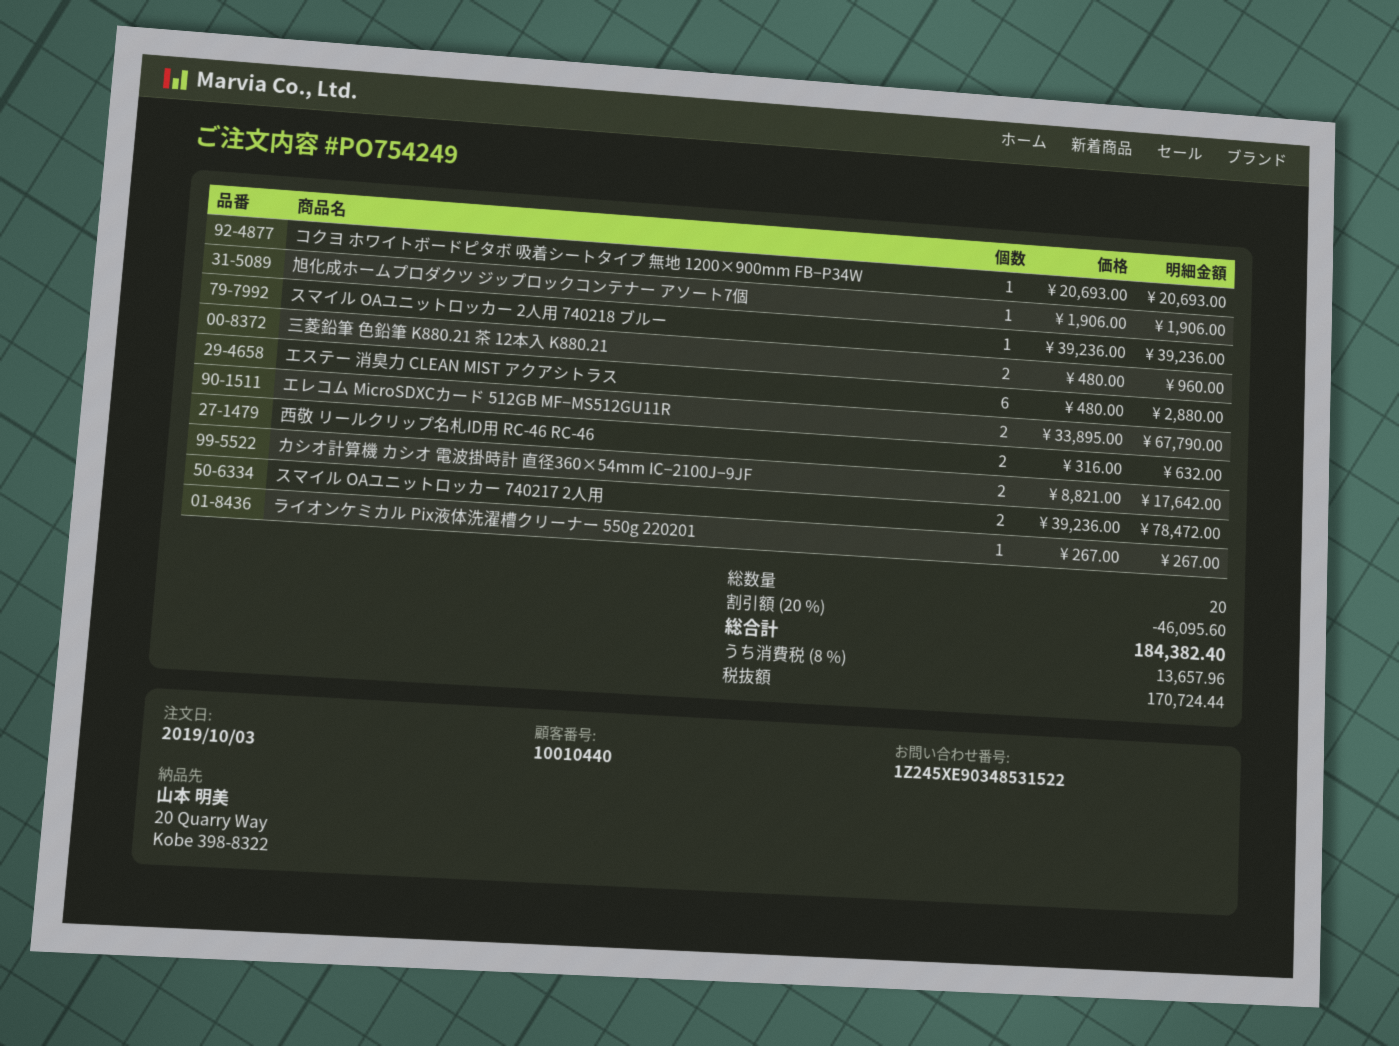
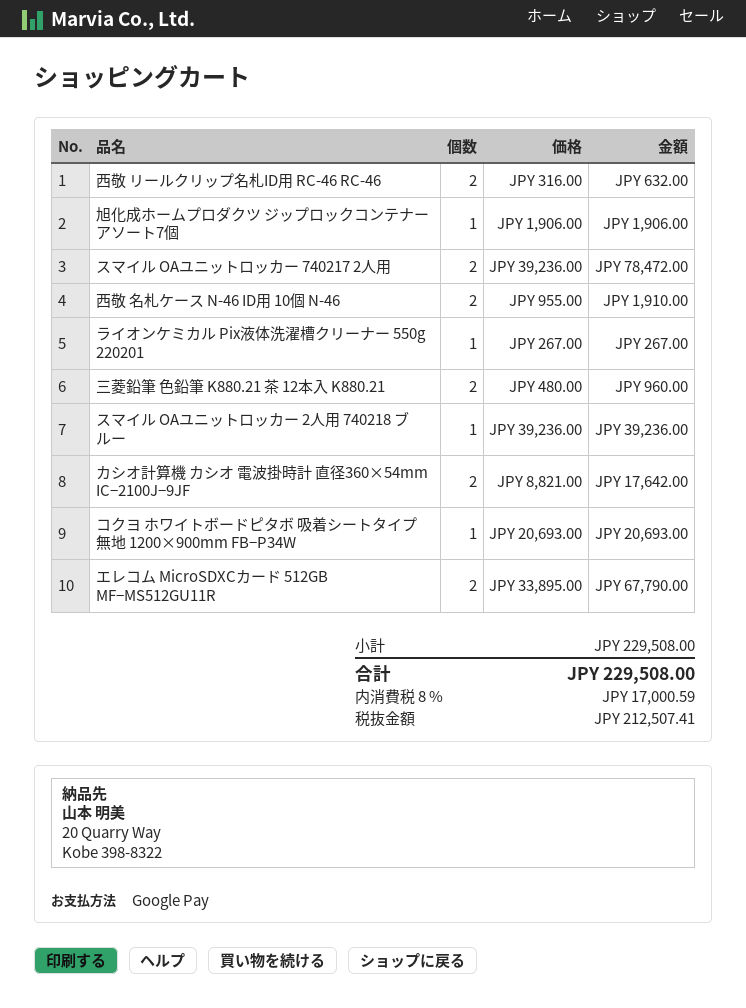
エステー 消臭力 CLEAN MIST アクアシトラス: 6 x 480.00 = 2880.00 -> none
西敬 名札ケース N-46 ID用 10個 N-46: none -> 2 x 955.00 = 1910.00
discount: 20% = 46095.60 -> none
net: 170724.44 -> 212507.41
tax: 8% = 13657.96 -> 8% = 17000.59
total: 184382.40 -> 229508.00

